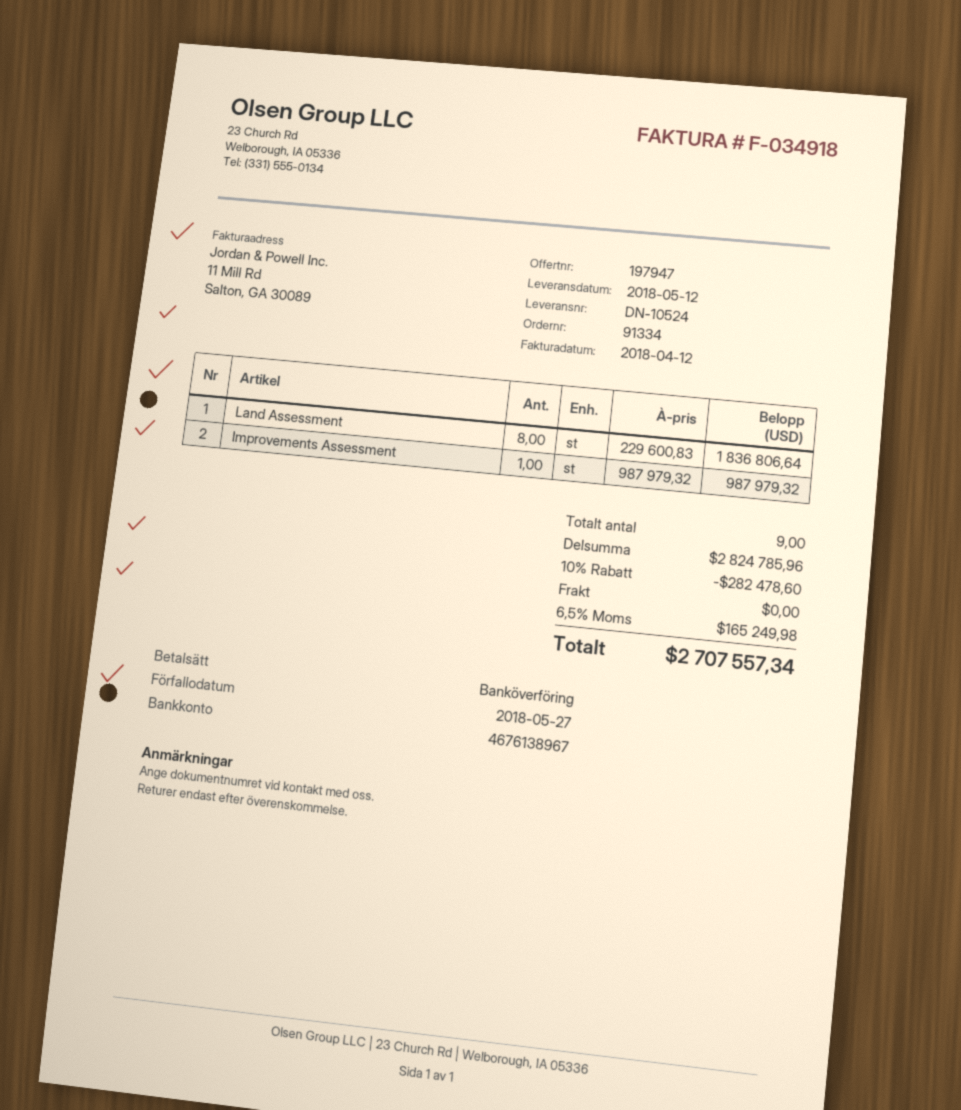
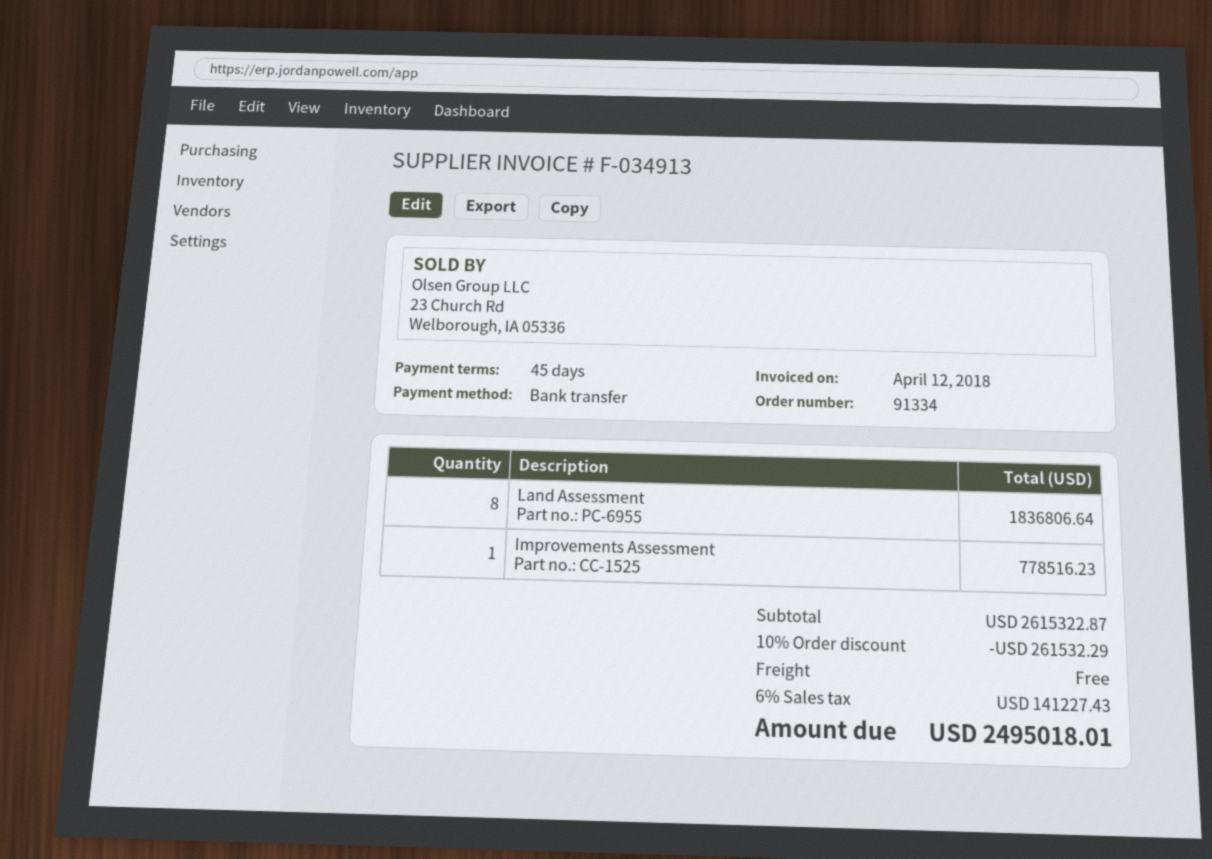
invoice number: F-034918 -> F-034913
Improvements Assessment: 1 for 987979.32 -> 1 for 778516.23
subtotal: 2824785.96 -> 2615322.87
discount: 10% = 282478.60 -> 10% = 261532.29
tax: 6.5% = 165249.98 -> 6% = 141227.43
total: 2707557.34 -> 2495018.01

